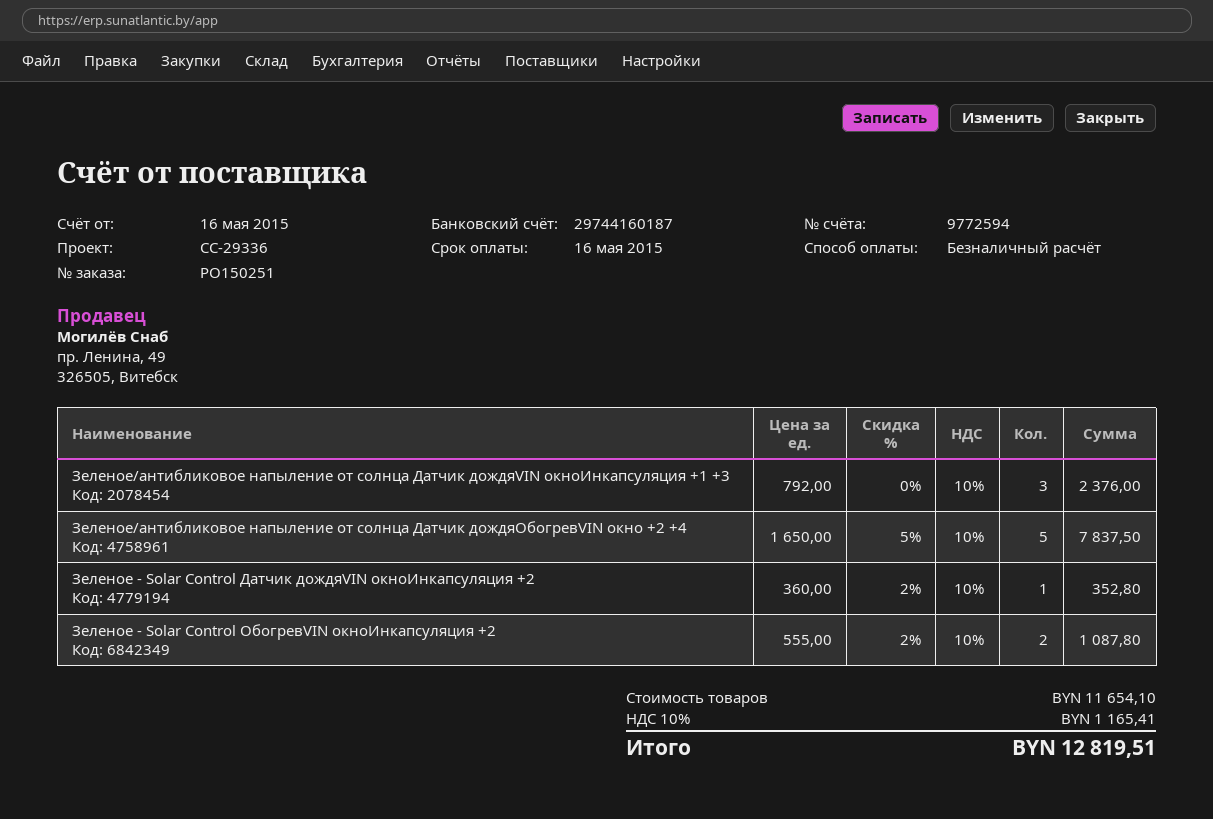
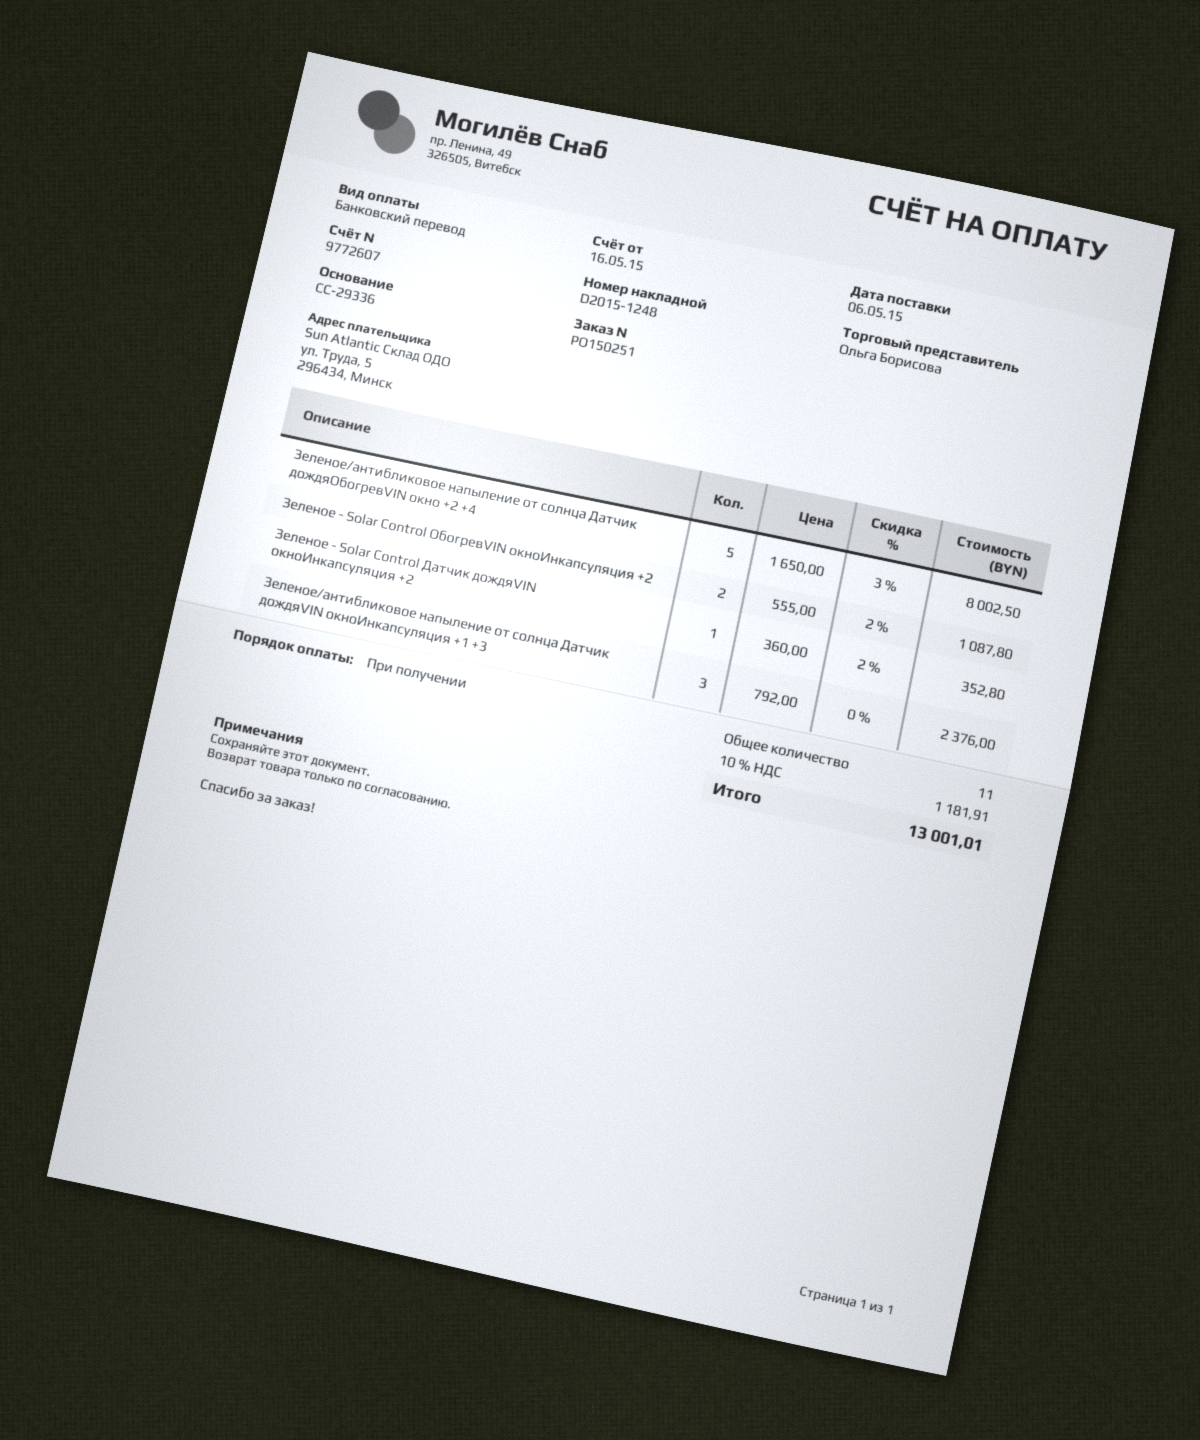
invoice number: 9772594 -> 9772607
Зеленое/антибликовое напыление от солнца Датчик дождяОбогревVIN окно +2 +4: 5 x 1650.00 - 5% = 7837.50 -> 5 x 1650.00 - 3% = 8002.50
tax: 10% = 1165.41 -> 10% = 1181.91
total: 12819.51 -> 13001.01

